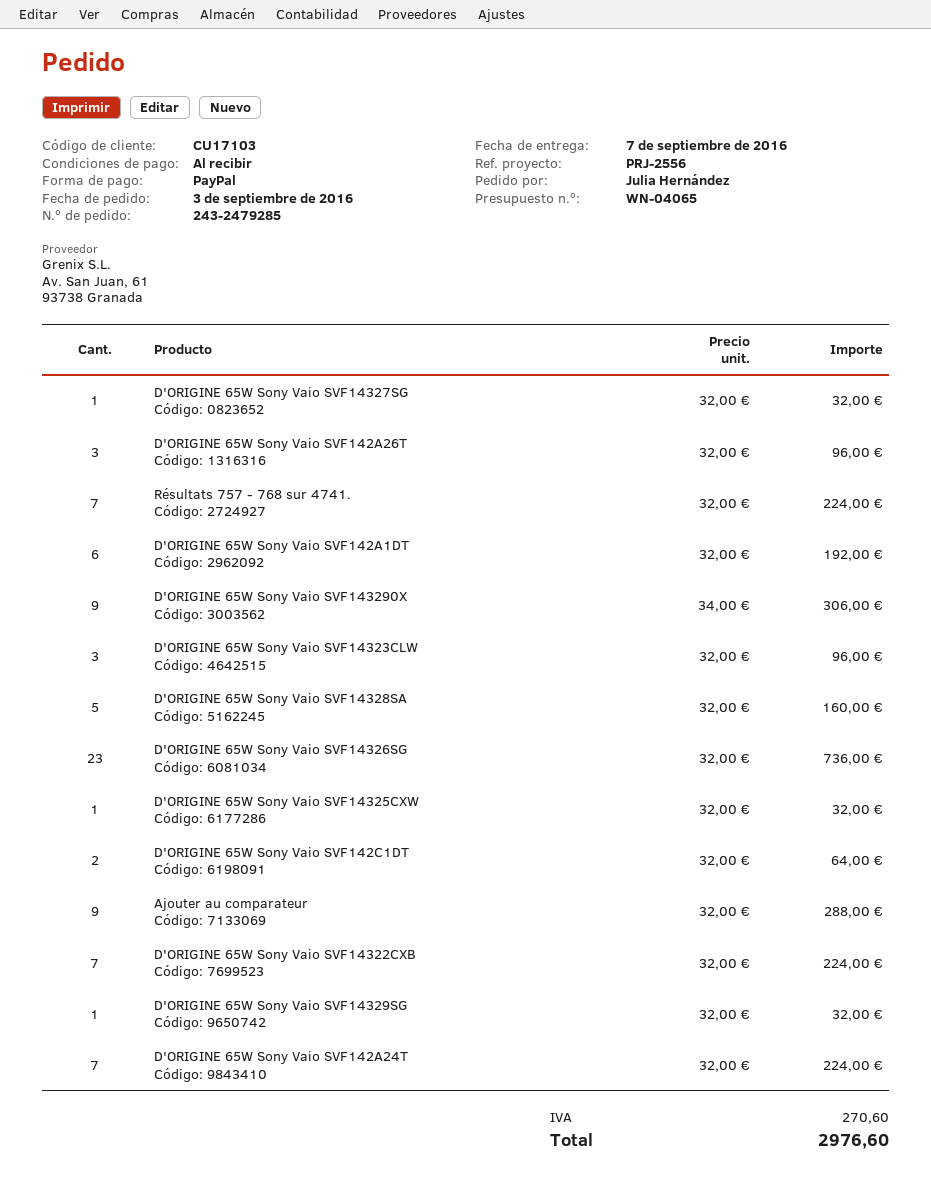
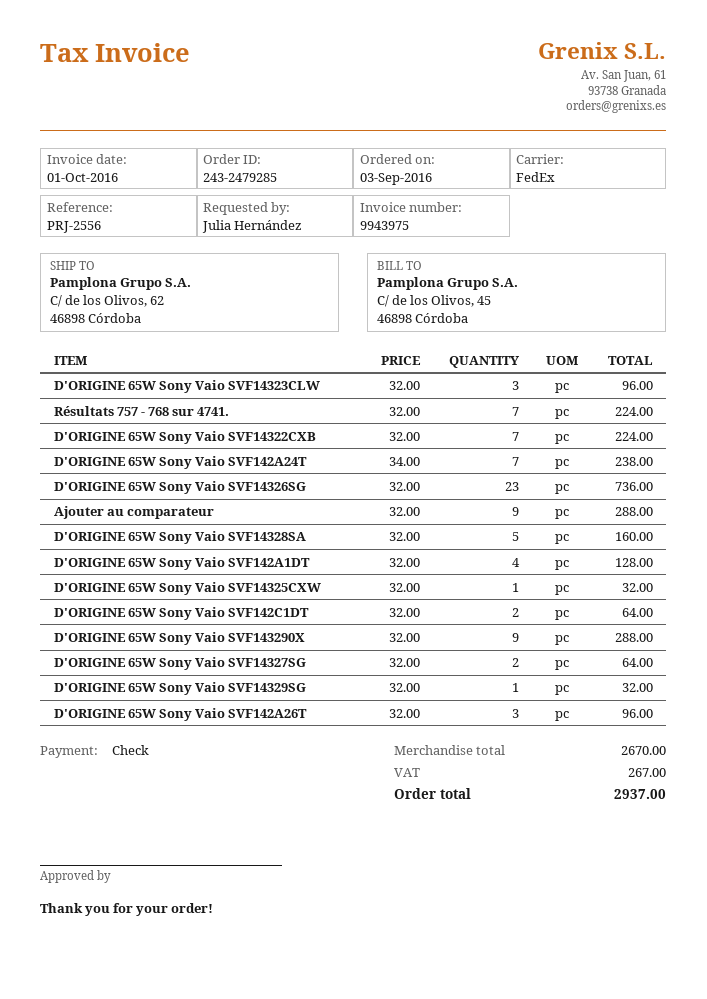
payment method: PayPal -> cheque
D'ORIGINE 65W Sony Vaio SVF14327SG: 1 x 32.00 = 32.00 -> 2 x 32.00 = 64.00
D'ORIGINE 65W Sony Vaio SVF142A1DT: 6 x 32.00 = 192.00 -> 4 x 32.00 = 128.00
D'ORIGINE 65W Sony Vaio SVF143290X: 9 x 34.00 = 306.00 -> 9 x 32.00 = 288.00
D'ORIGINE 65W Sony Vaio SVF142A24T: 7 x 32.00 = 224.00 -> 7 x 34.00 = 238.00
tax: 270.60 -> 267.00
total: 2976.60 -> 2937.00

